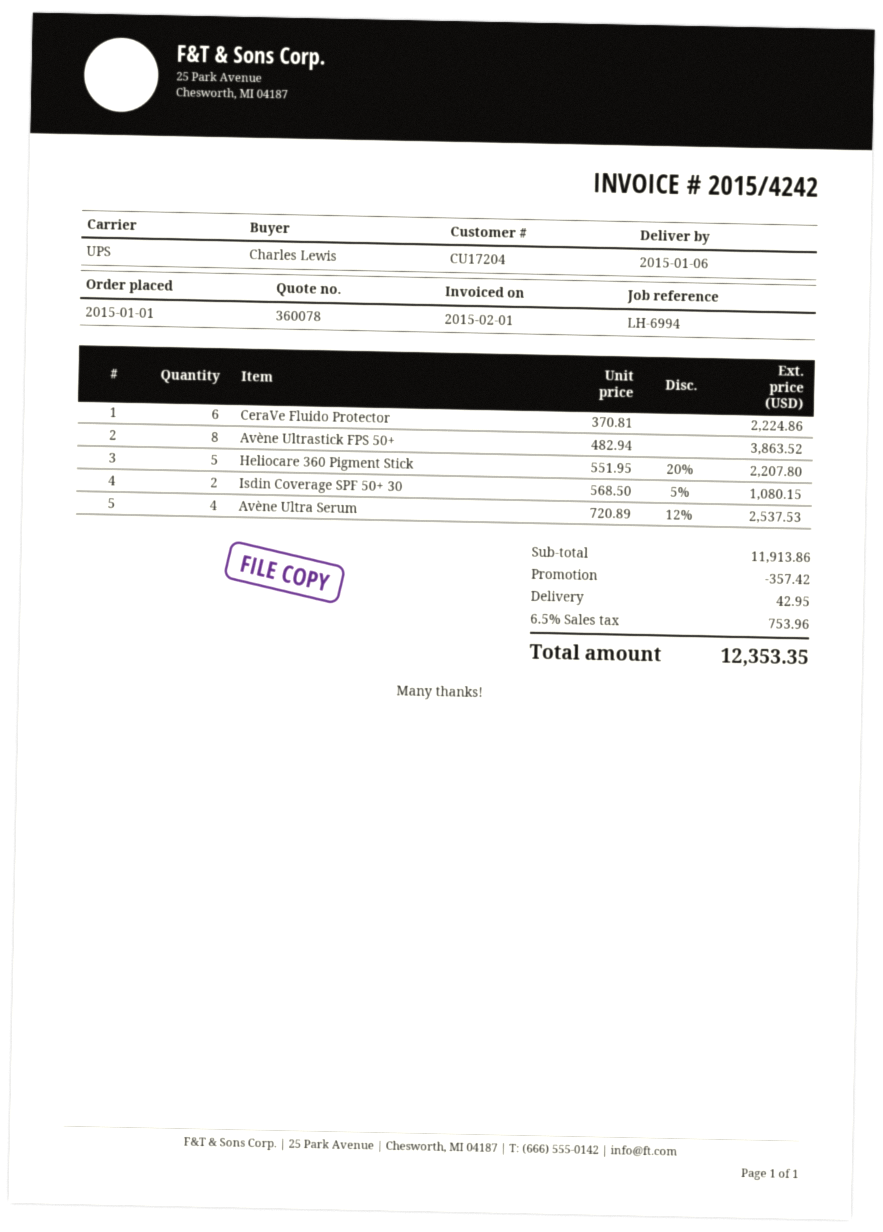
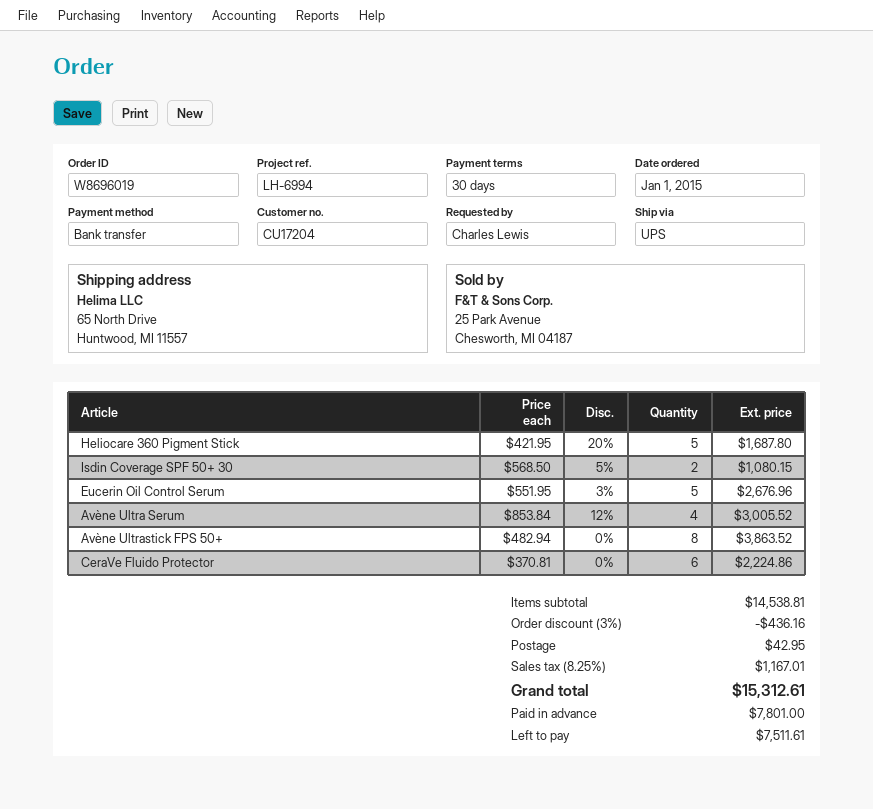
Heliocare 360 Pigment Stick: 5 x 551.95 - 20% = 2207.80 -> 5 x 421.95 - 20% = 1687.80
Avène Ultra Serum: 4 x 720.89 - 12% = 2537.53 -> 4 x 853.84 - 12% = 3005.52
Eucerin Oil Control Serum: none -> 5 x 551.95 - 3% = 2676.96
subtotal: 11913.86 -> 14538.81
discount: 357.42 -> 436.16
tax: 6.5% = 753.96 -> 8.25% = 1167.01
total: 12353.35 -> 15312.61

